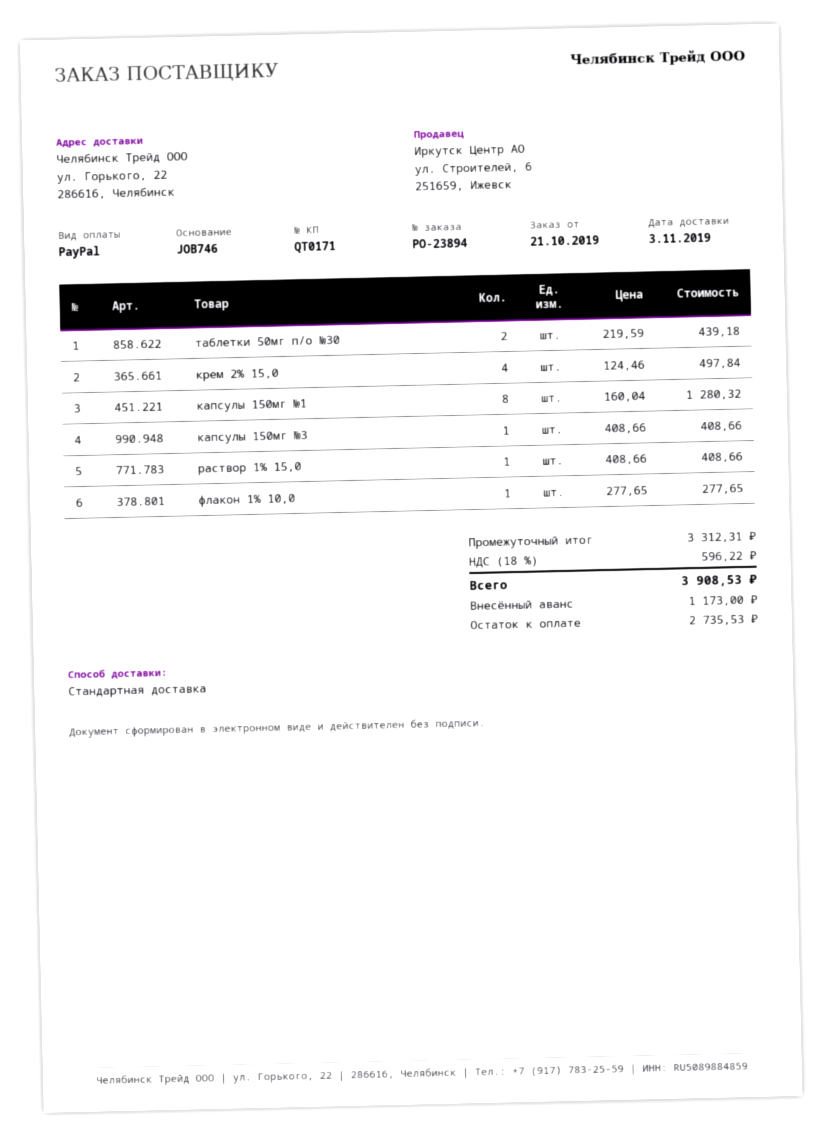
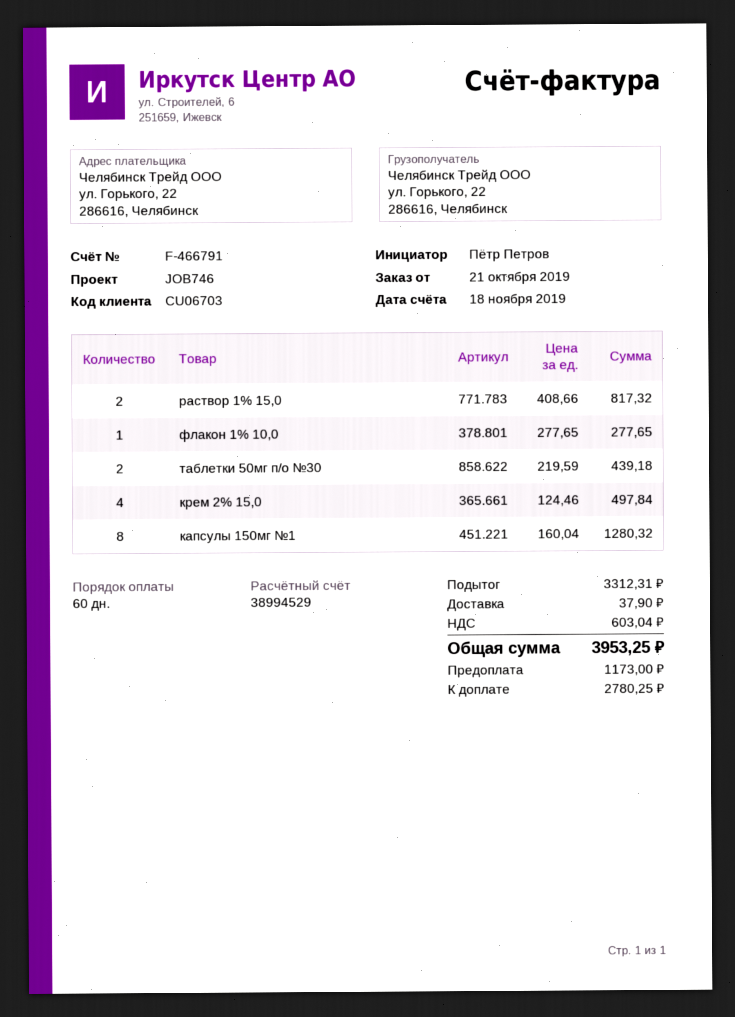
капсулы 150мг №3: 1 x 408.66 = 408.66 -> none
раствор 1% 15,0: 1 x 408.66 = 408.66 -> 2 x 408.66 = 817.32
shipping: none -> 37.90
tax: 596.22 -> 603.04
total: 3908.53 -> 3953.25
balance: 2735.53 -> 2780.25

